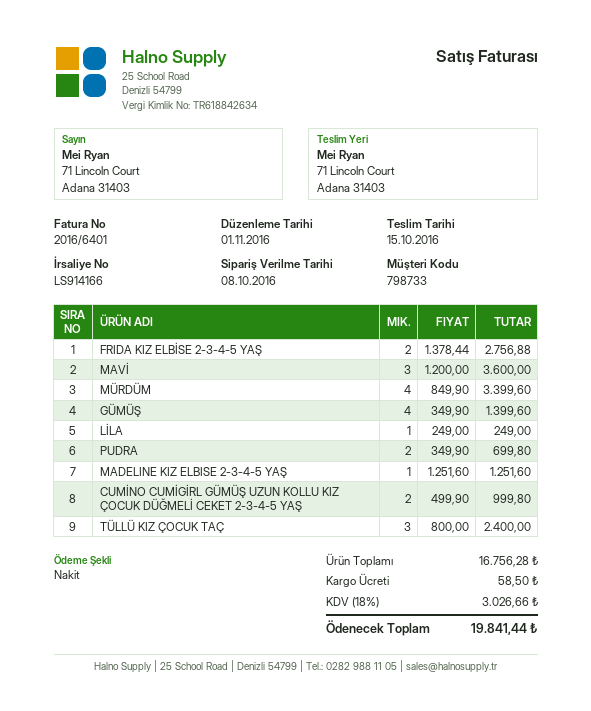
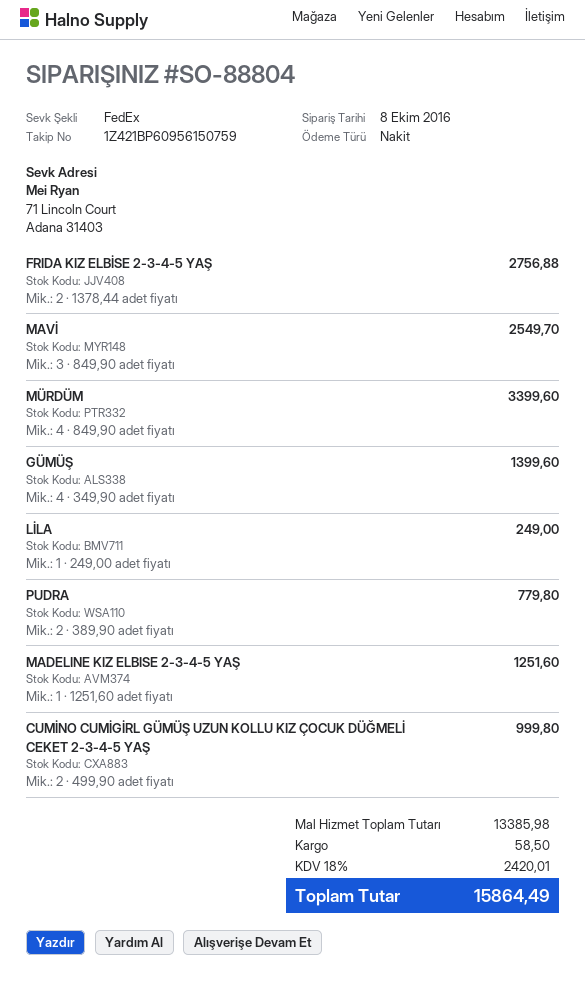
MAVİ: 3 x 1200.00 = 3600.00 -> 3 x 849.90 = 2549.70
PUDRA: 2 x 349.90 = 699.80 -> 2 x 389.90 = 779.80
TÜLLÜ KIZ ÇOCUK TAÇ: 3 x 800.00 = 2400.00 -> none
subtotal: 16756.28 -> 13385.98
tax: 18% = 3026.66 -> 18% = 2420.01
total: 19841.44 -> 15864.49

